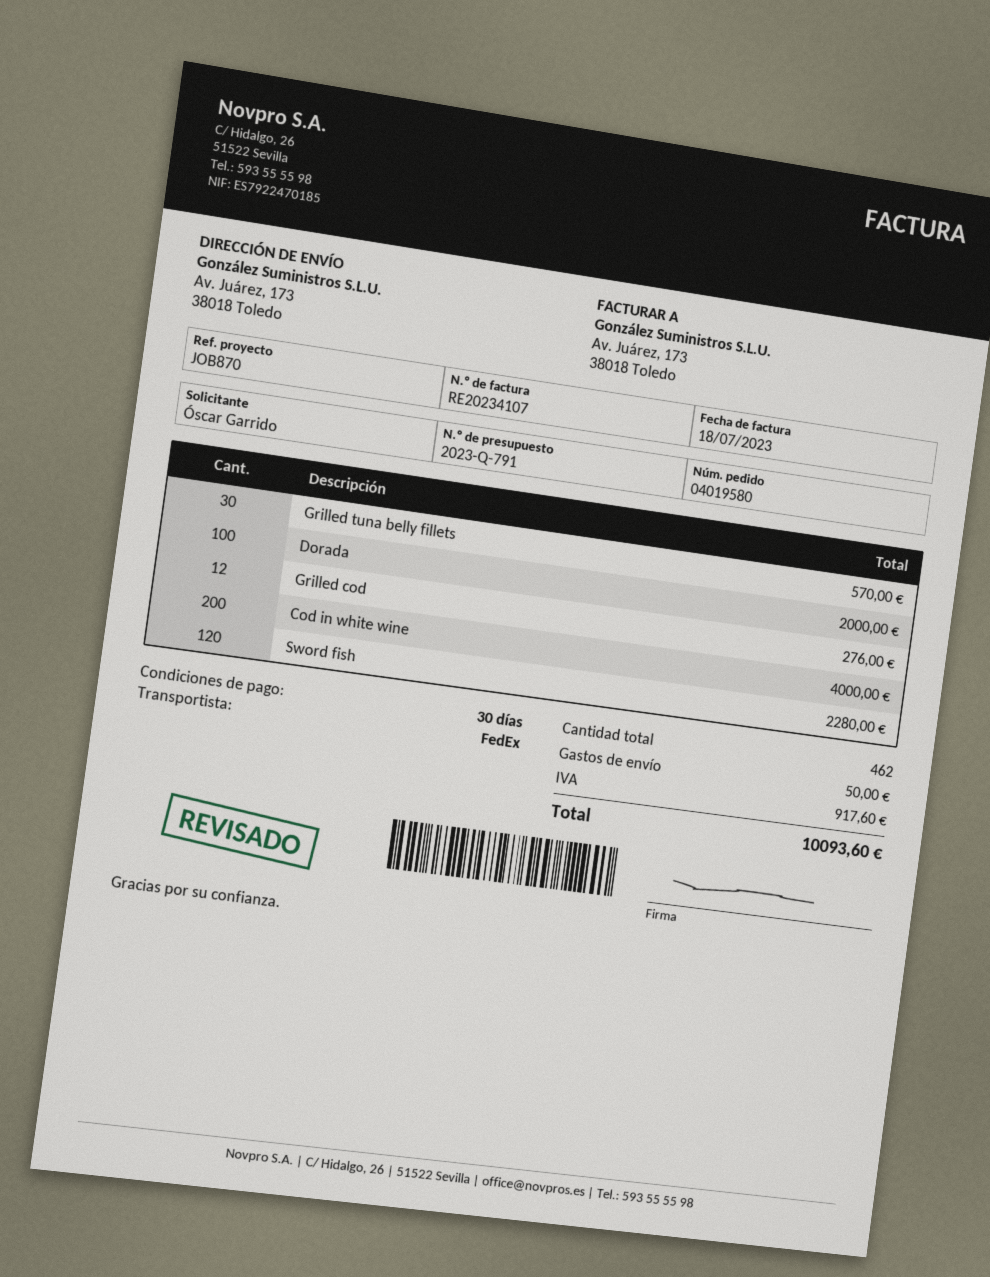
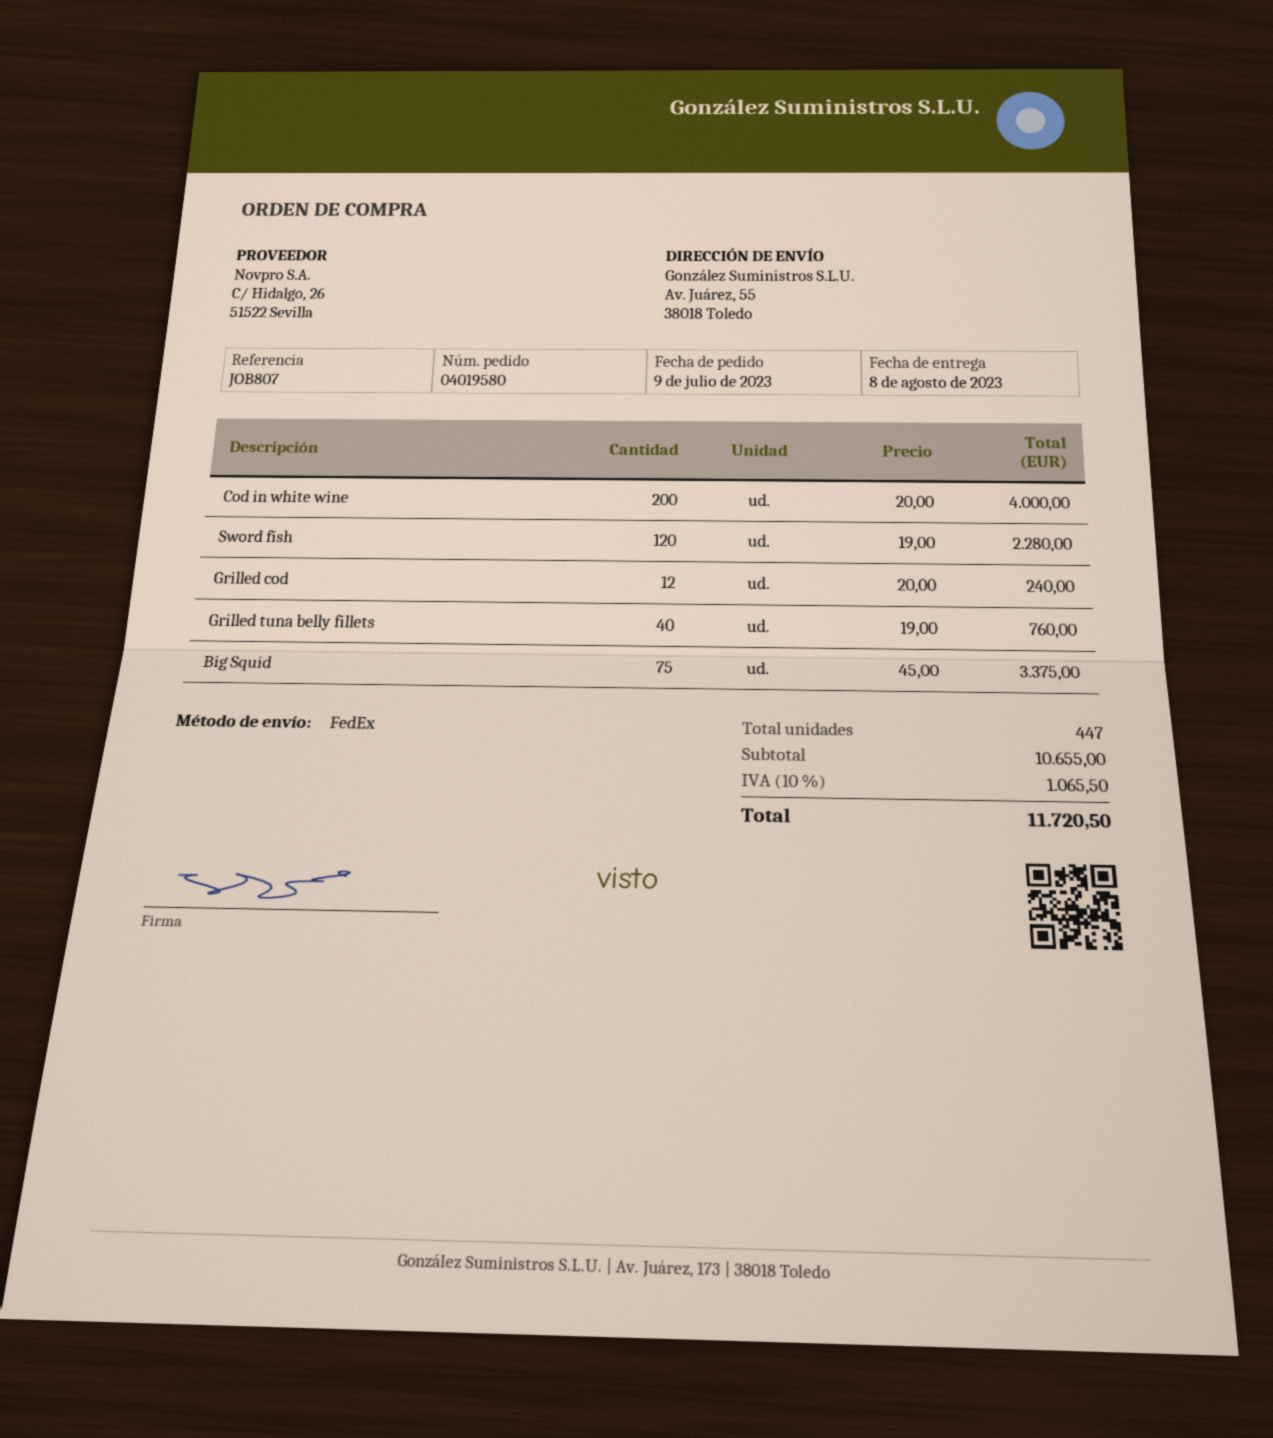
reference: JOB870 -> JOB807
ship to: Av. Juárez, 173, 38018 Toledo -> Av. Juárez, 55, 38018 Toledo
Grilled tuna belly fillets: 30 for 570.00 -> 40 for 760.00
Dorada: 100 for 2000.00 -> none
Grilled cod: 12 for 276.00 -> 12 for 240.00
Big Squid: none -> 75 for 3375.00
total quantity: 462 -> 447
shipping: 50.00 -> none
tax: 917.60 -> 1065.50
total: 10093.60 -> 11720.50

